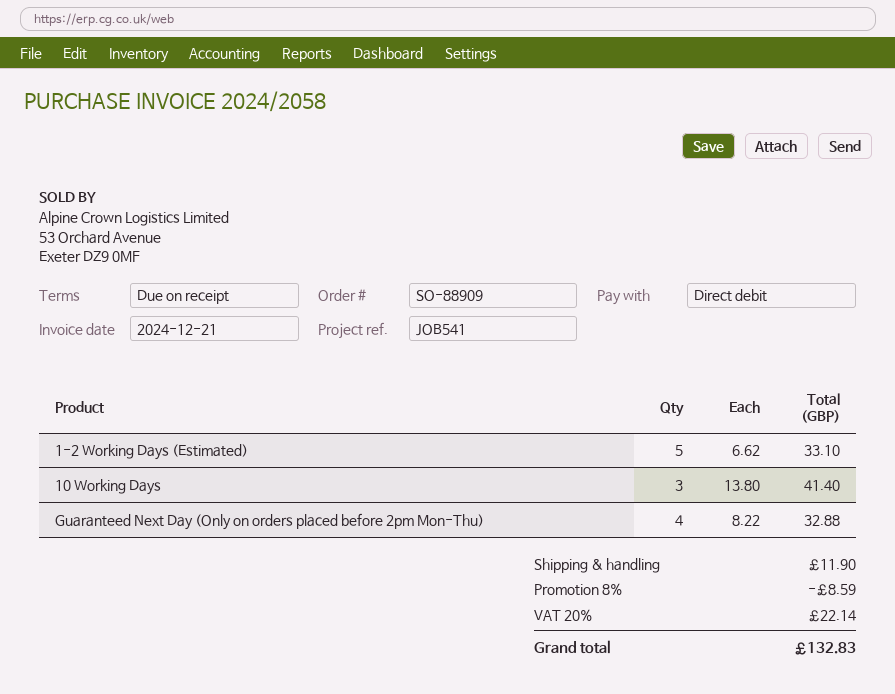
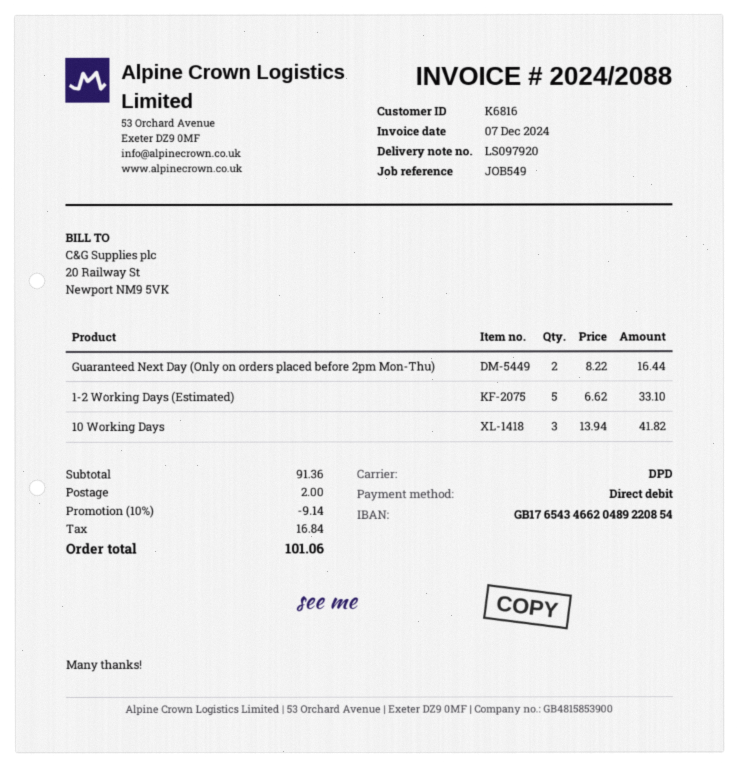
invoice number: 2024/2058 -> 2024/2088
invoice date: 2024-12-21 -> 2024-12-07
reference: JOB541 -> JOB549
10 Working Days: 3 x 13.80 = 41.40 -> 3 x 13.94 = 41.82
Guaranteed Next Day (Only on orders placed before 2pm Mon-Thu): 4 x 8.22 = 32.88 -> 2 x 8.22 = 16.44
discount: 8% = 8.59 -> 10% = 9.14
shipping: 11.90 -> 2.00
tax: 22.14 -> 16.84
total: 132.83 -> 101.06

